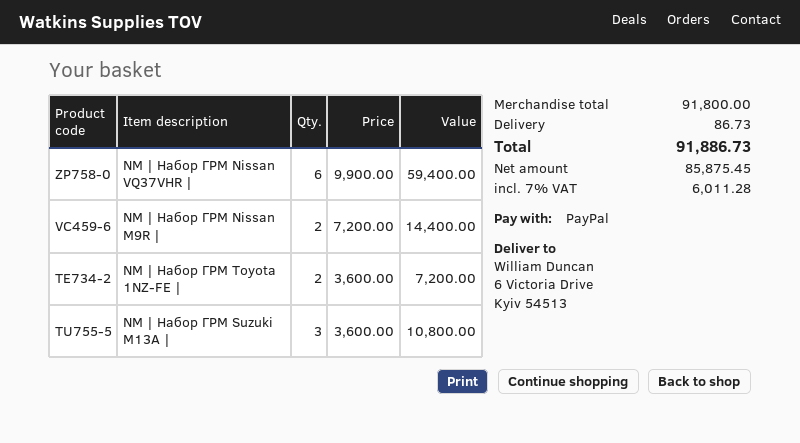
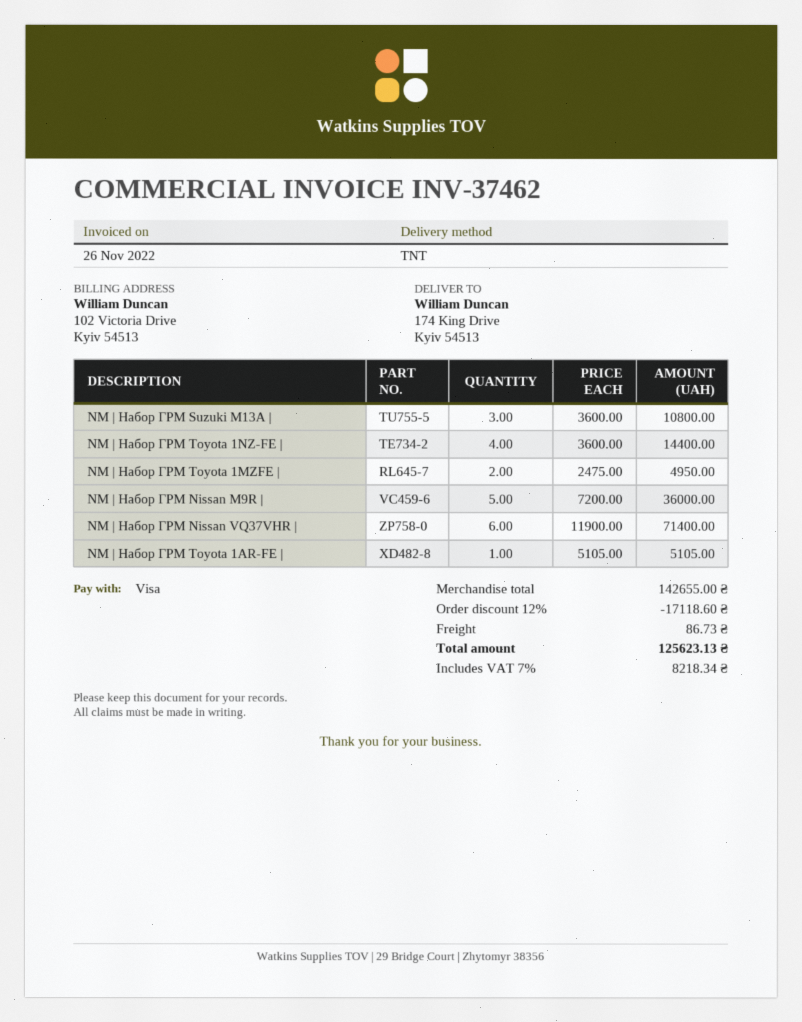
payment method: PayPal -> Visa
ship to: 6 Victoria Drive, Kyiv 54513 -> 174 King Drive, Kyiv 54513
NM | Набор ГРМ Nissan VQ37VHR |: 6 x 9900.00 = 59400.00 -> 6 x 11900.00 = 71400.00
NM | Набор ГРМ Nissan M9R |: 2 x 7200.00 = 14400.00 -> 5 x 7200.00 = 36000.00
NM | Набор ГРМ Toyota 1NZ-FE |: 2 x 3600.00 = 7200.00 -> 4 x 3600.00 = 14400.00
NM | Набор ГРМ Toyota 1MZFE |: none -> 2 x 2475.00 = 4950.00
NM | Набор ГРМ Toyota 1AR-FE |: none -> 1 x 5105.00 = 5105.00
subtotal: 91800.00 -> 142655.00
discount: none -> 12% = 17118.60
tax: 7% = 6011.28 -> 7% = 8218.34
total: 91886.73 -> 125623.13

